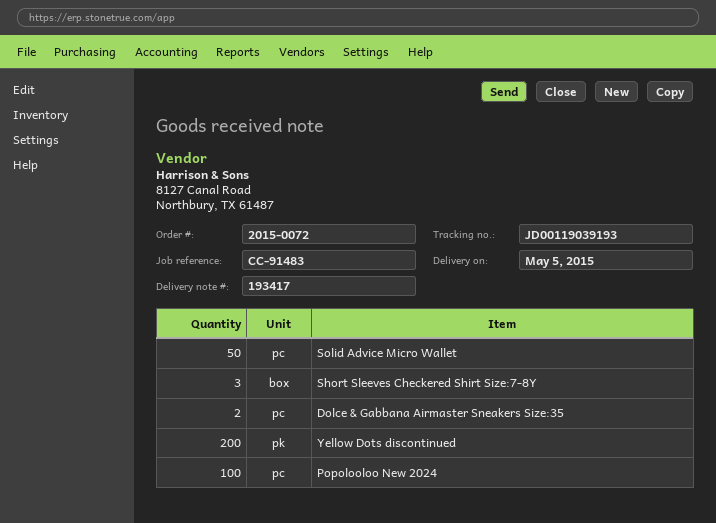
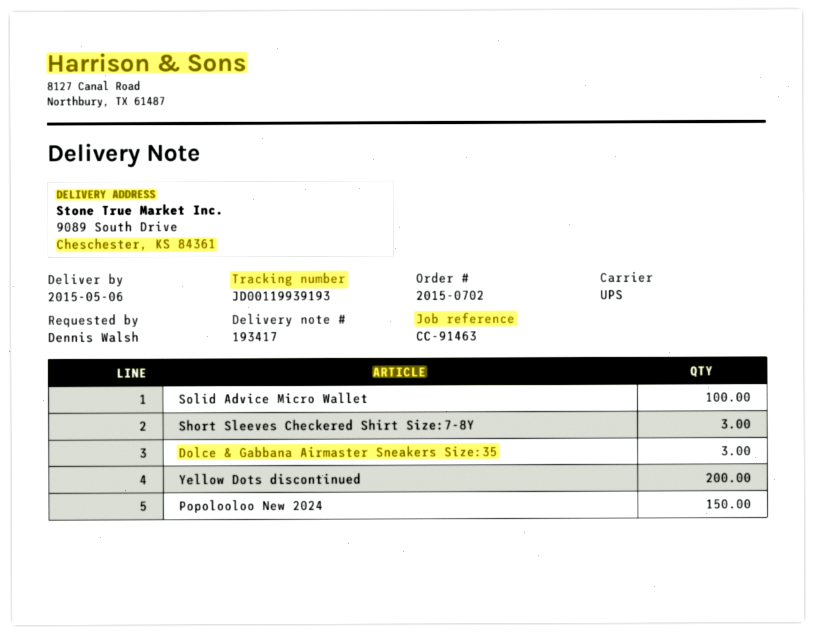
order number: 2015-0072 -> 2015-0702
delivery date: 2015-05-05 -> 2015-05-06
reference: CC-91483 -> CC-91463
tracking number: JD00119039193 -> JD00119939193
Solid Advice Micro Wallet: 50 -> 100
Dolce & Gabbana Airmaster Sneakers Size:35: 2 -> 3
Popolooloo New 2024: 100 -> 150

